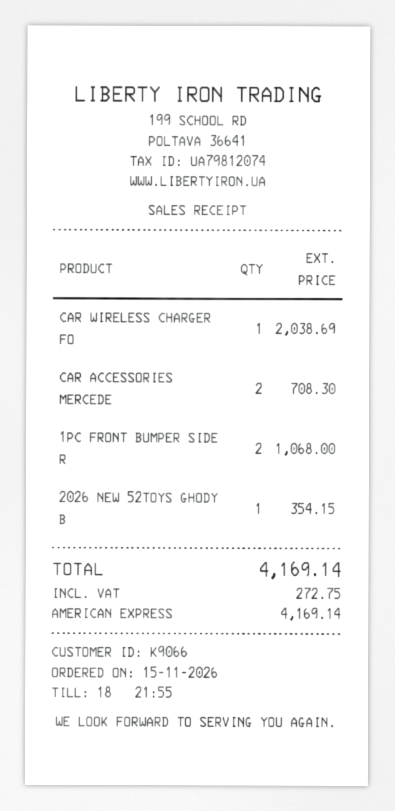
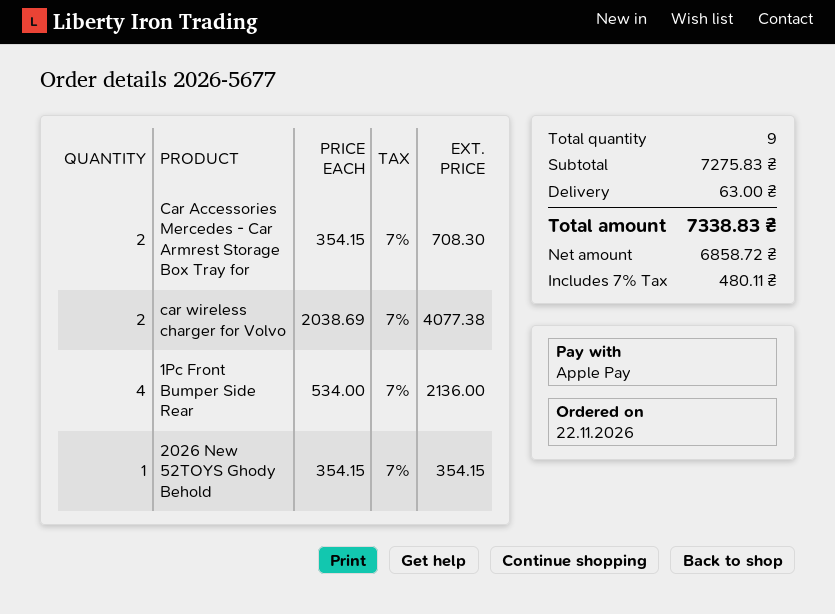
order date: 2026-11-15 -> 2026-11-22
payment method: American Express -> Apple Pay
CAR WIRELESS CHARGER FO: 1 for 2038.69 -> 2 for 4077.38
1PC FRONT BUMPER SIDE R: 2 for 1068.00 -> 4 for 2136.00
shipping: none -> 63.00
tax: 272.75 -> 480.11
total: 4169.14 -> 7338.83

